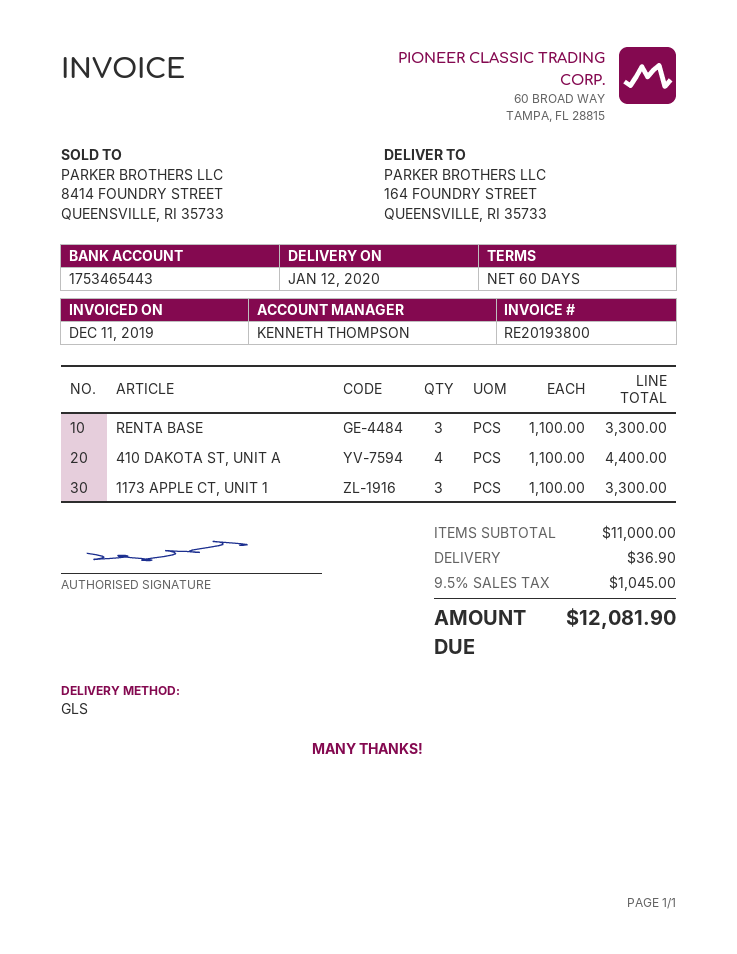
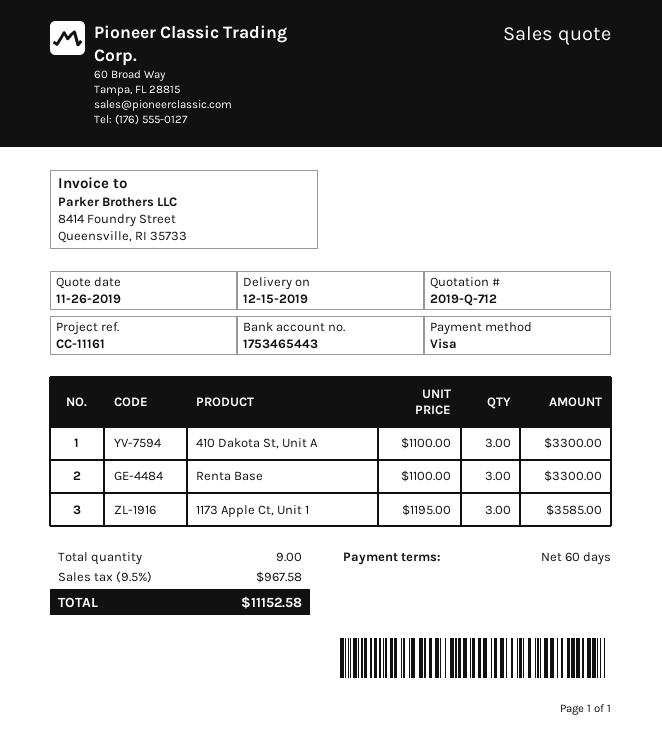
delivery date: 2020-01-12 -> 2019-12-15
410 DAKOTA ST, UNIT A: 4 x 1100.00 = 4400.00 -> 3 x 1100.00 = 3300.00
1173 APPLE CT, UNIT 1: 3 x 1100.00 = 3300.00 -> 3 x 1195.00 = 3585.00
shipping: 36.90 -> none
tax: 9.5% = 1045.00 -> 9.5% = 967.58
total: 12081.90 -> 11152.58

